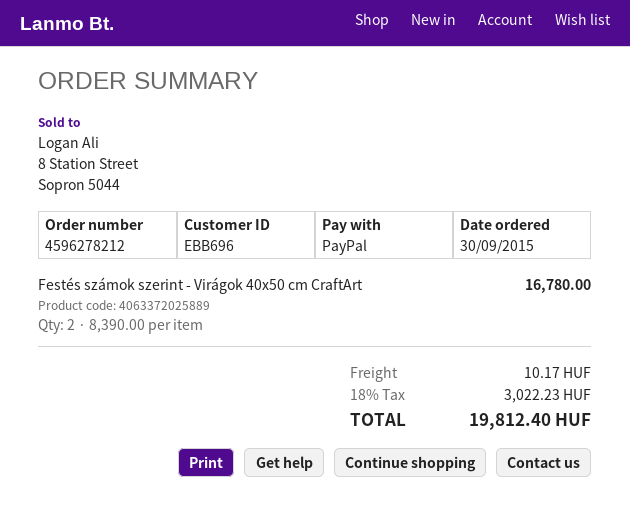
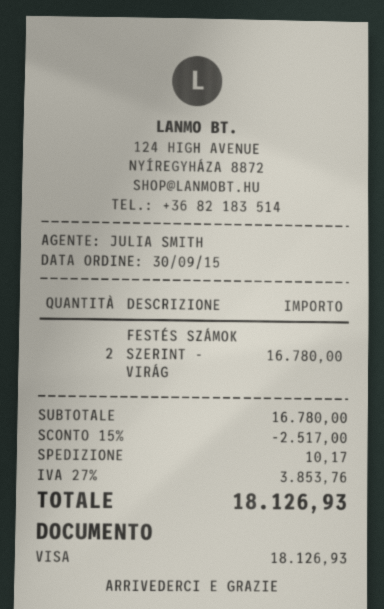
payment method: PayPal -> Visa
discount: none -> 15% = 2517.00
tax: 18% = 3022.23 -> 27% = 3853.76
total: 19812.40 -> 18126.93

